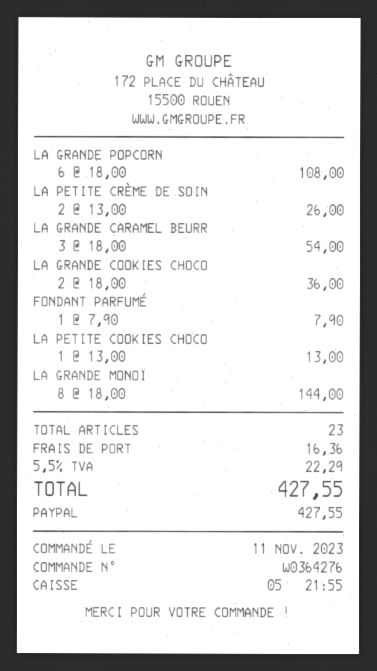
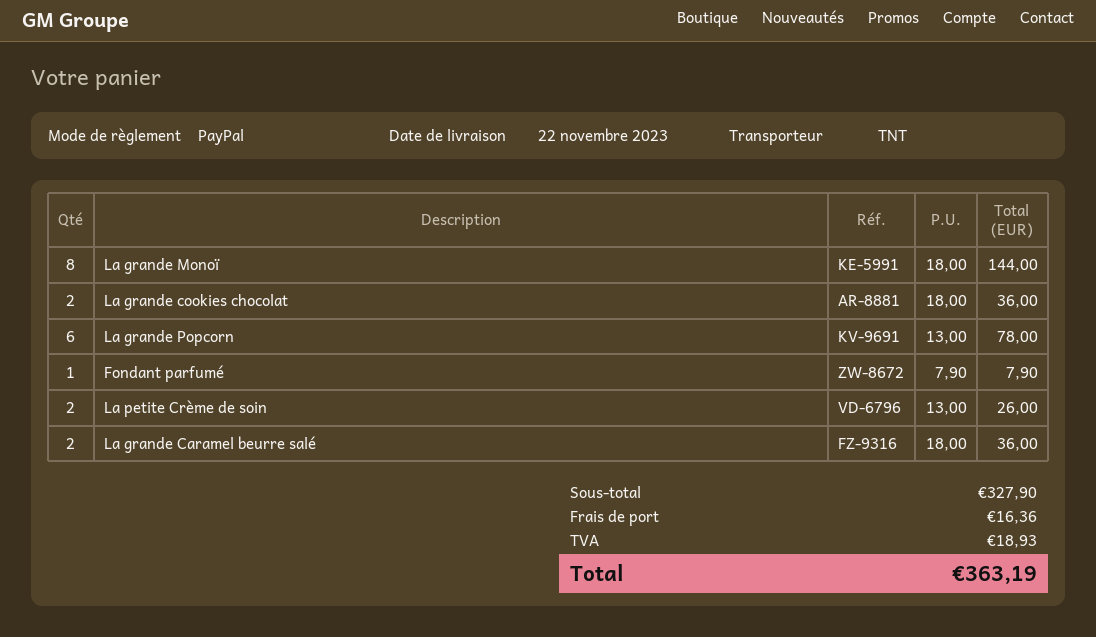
LA GRANDE POPCORN: 6 x 18.00 = 108.00 -> 6 x 13.00 = 78.00
LA GRANDE CARAMEL BEURR: 3 x 18.00 = 54.00 -> 2 x 18.00 = 36.00
LA PETITE COOKIES CHOCO: 1 x 13.00 = 13.00 -> none
tax: 22.29 -> 18.93
total: 427.55 -> 363.19

